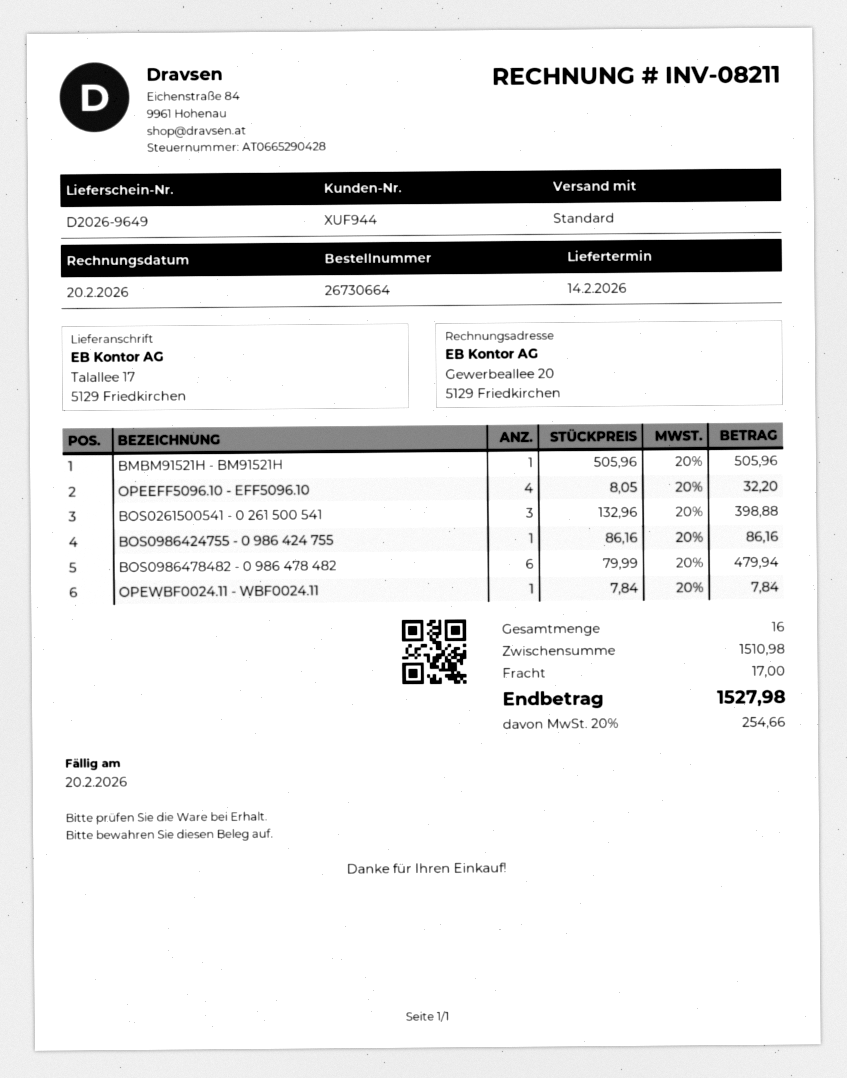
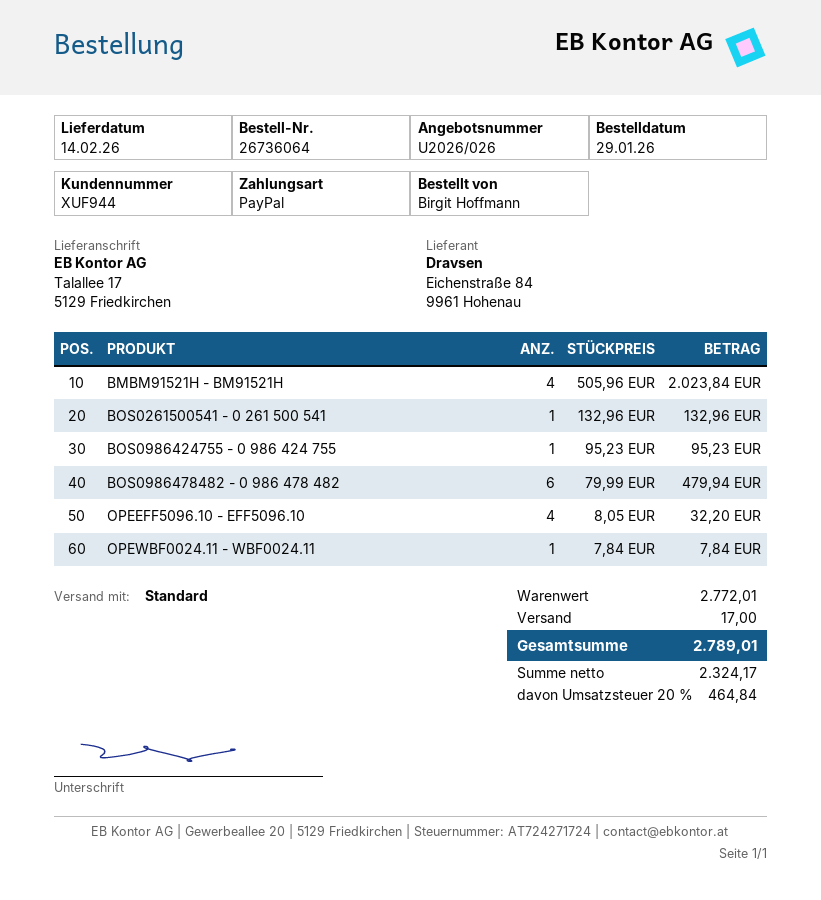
order number: 26730664 -> 26736064
BMBM91521H - BM91521H: 1 x 505.96 = 505.96 -> 4 x 505.96 = 2023.84
BOS0261500541 - 0 261 500 541: 3 x 132.96 = 398.88 -> 1 x 132.96 = 132.96
BOS0986424755 - 0 986 424 755: 1 x 86.16 = 86.16 -> 1 x 95.23 = 95.23
subtotal: 1510.98 -> 2772.01
tax: 20% = 254.66 -> 20% = 464.84
total: 1527.98 -> 2789.01

